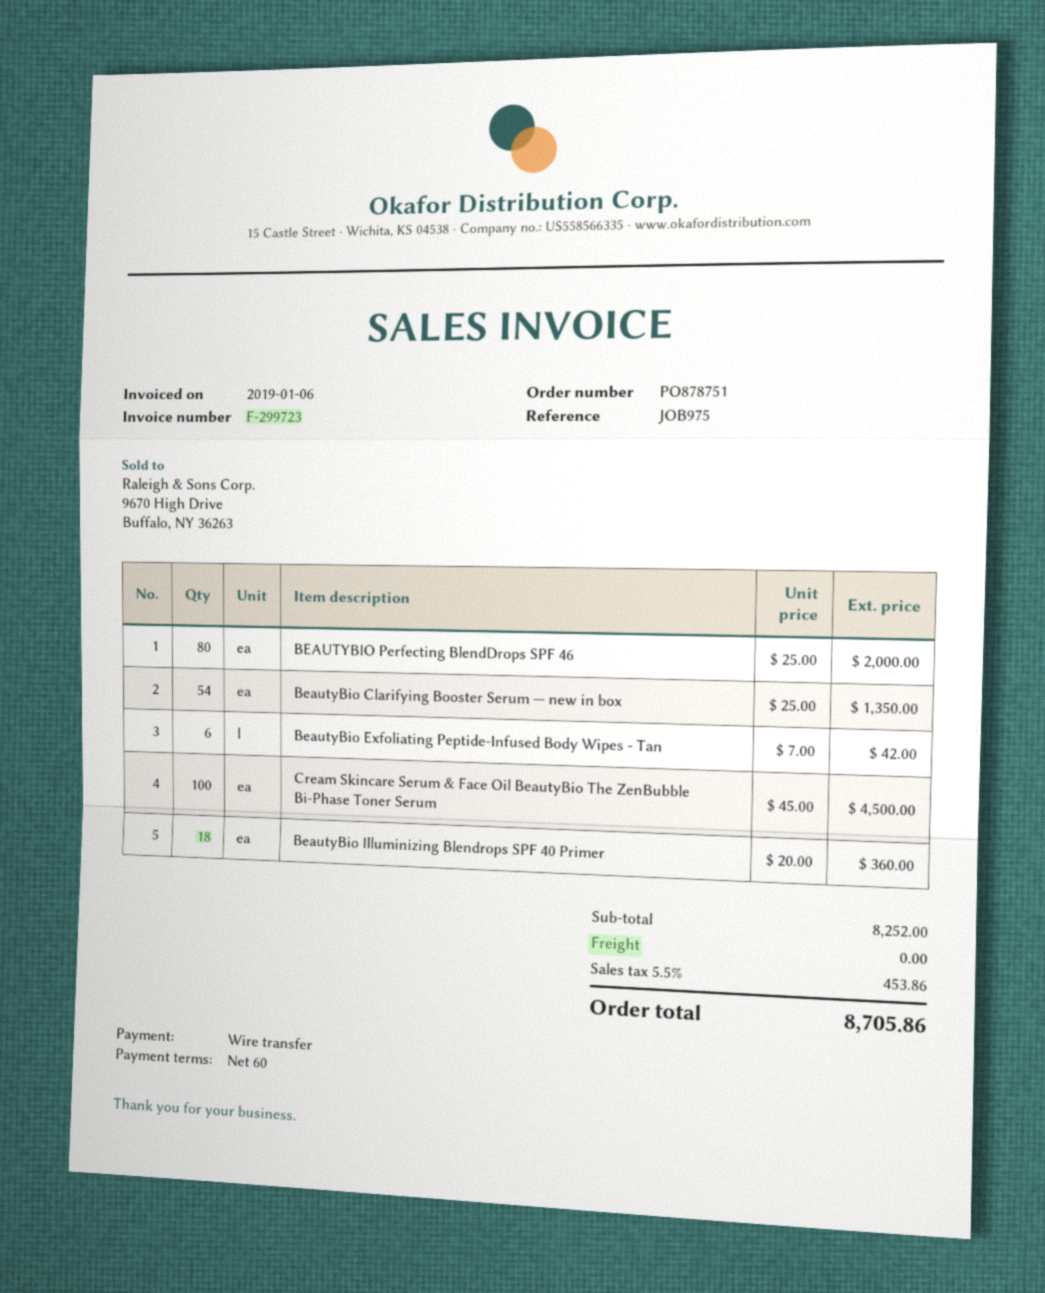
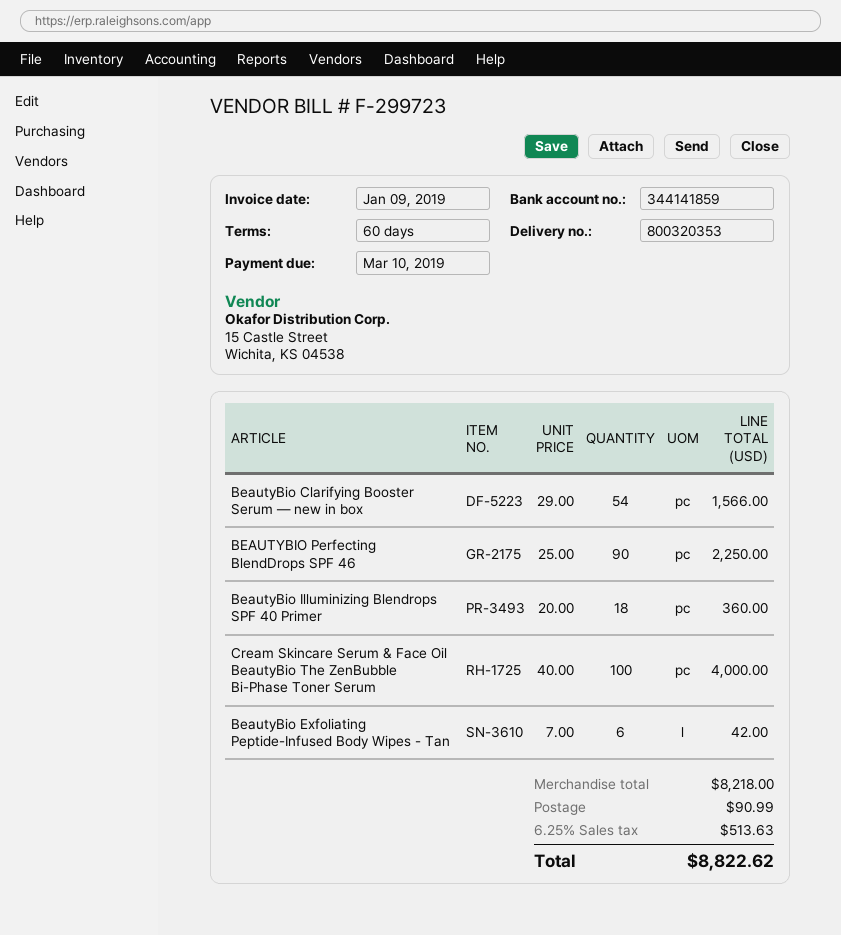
invoice date: 2019-01-06 -> 2019-01-09
BEAUTYBIO Perfecting BlendDrops SPF 46: 80 x 25.00 = 2000.00 -> 90 x 25.00 = 2250.00
BeautyBio Clarifying Booster Serum — new in box: 54 x 25.00 = 1350.00 -> 54 x 29.00 = 1566.00
Cream Skincare Serum & Face Oil BeautyBio The ZenBubble Bi-Phase Toner Serum: 100 x 45.00 = 4500.00 -> 100 x 40.00 = 4000.00
subtotal: 8252.00 -> 8218.00
shipping: 0.00 -> 90.99
tax: 5.5% = 453.86 -> 6.25% = 513.63
total: 8705.86 -> 8822.62

